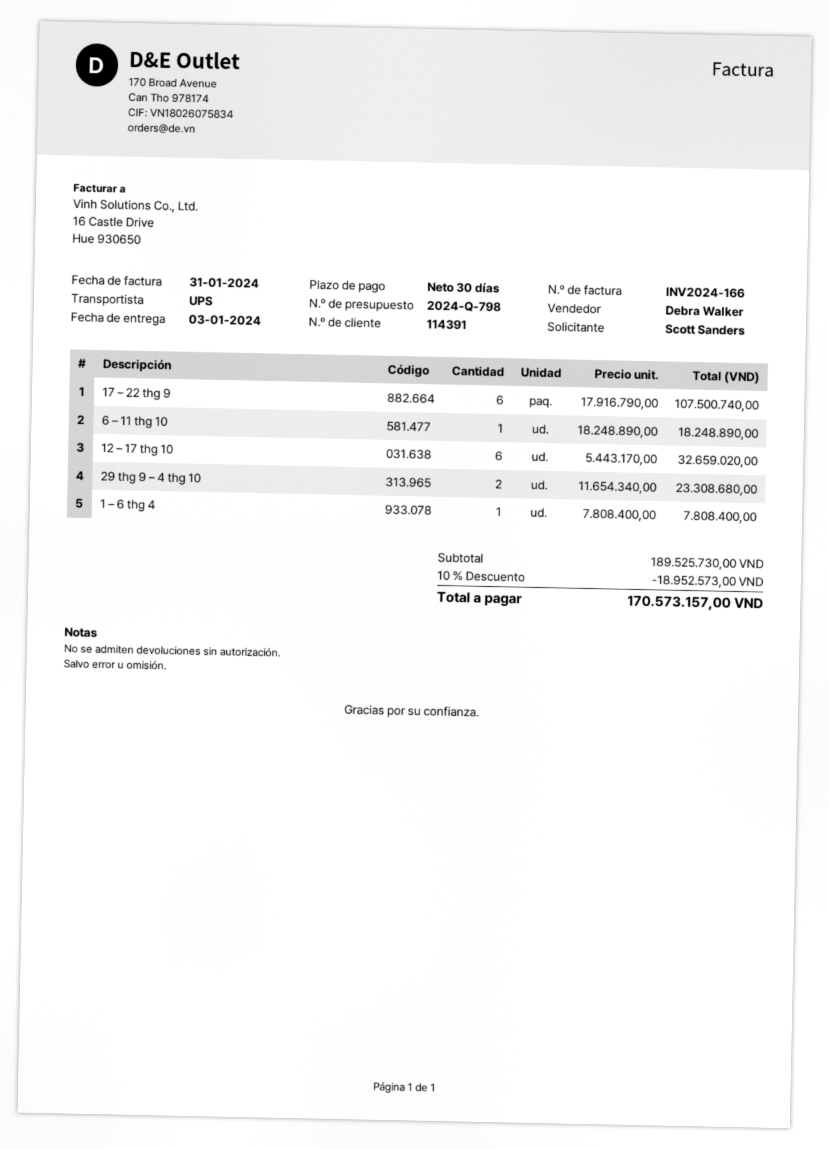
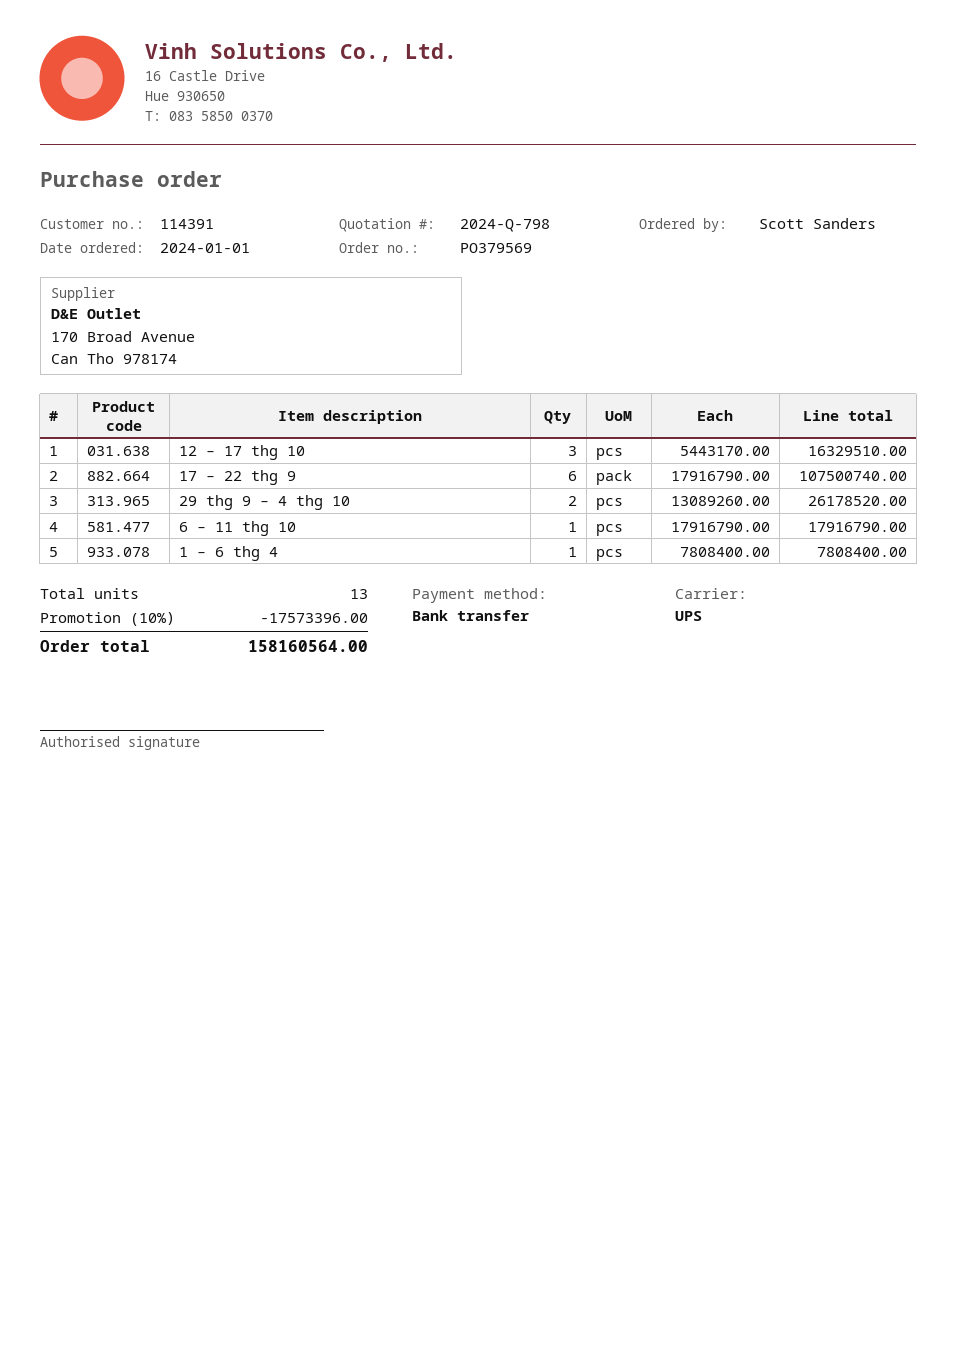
6 – 11 thg 10: 1 x 18248890.00 = 18248890.00 -> 1 x 17916790.00 = 17916790.00
12 – 17 thg 10: 6 x 5443170.00 = 32659020.00 -> 3 x 5443170.00 = 16329510.00
29 thg 9 – 4 thg 10: 2 x 11654340.00 = 23308680.00 -> 2 x 13089260.00 = 26178520.00
discount: 10% = 18952573.00 -> 10% = 17573396.00
total: 170573157.00 -> 158160564.00

